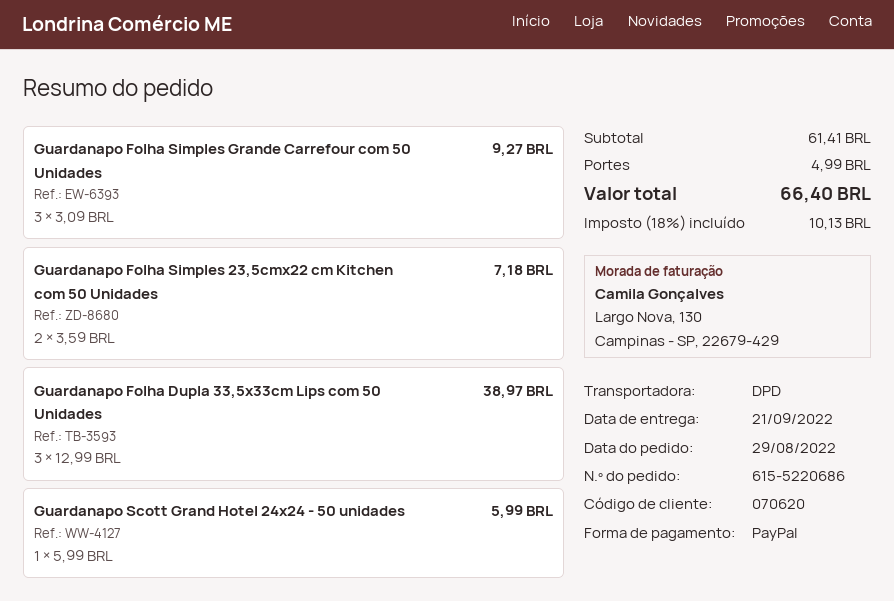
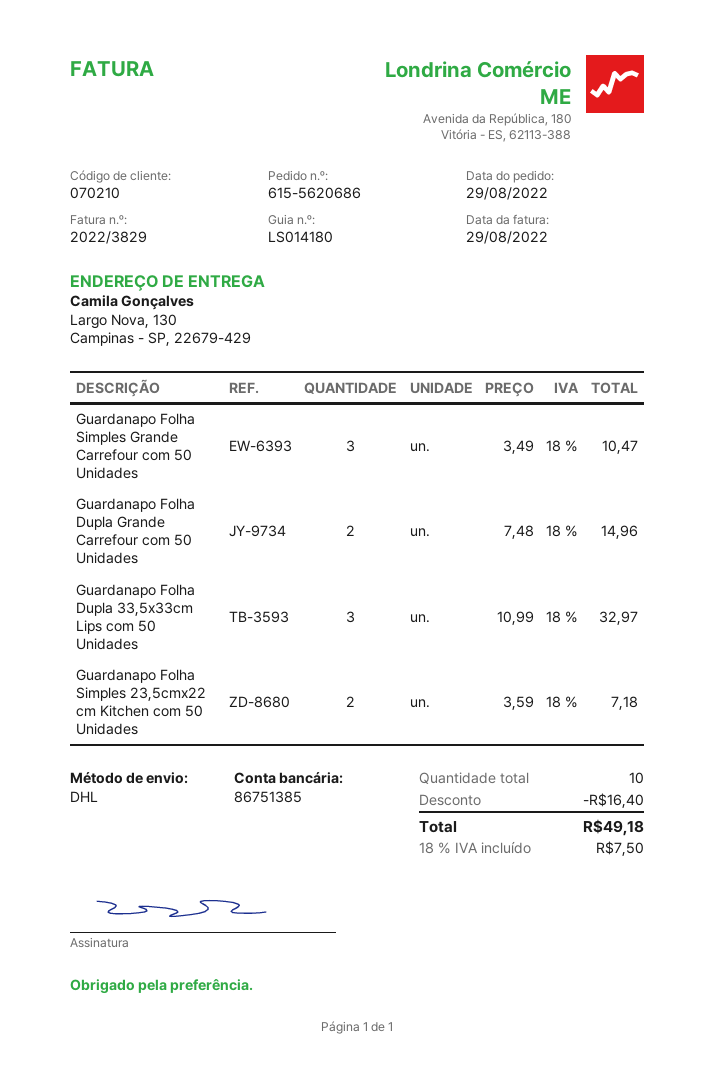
order number: 615-5220686 -> 615-5620686
customer number: 070620 -> 070210
shipping method: DPD -> DHL
Guardanapo Folha Simples Grande Carrefour com 50 Unidades: 3 x 3.09 = 9.27 -> 3 x 3.49 = 10.47
Guardanapo Folha Dupla 33,5x33cm Lips com 50 Unidades: 3 x 12.99 = 38.97 -> 3 x 10.99 = 32.97
Guardanapo Scott Grand Hotel 24x24 - 50 unidades: 1 x 5.99 = 5.99 -> none
Guardanapo Folha Dupla Grande Carrefour com 50 Unidades: none -> 2 x 7.48 = 14.96
discount: none -> 16.40
shipping: 4.99 -> none
tax: 18% = 10.13 -> 18% = 7.50
total: 66.40 -> 49.18

